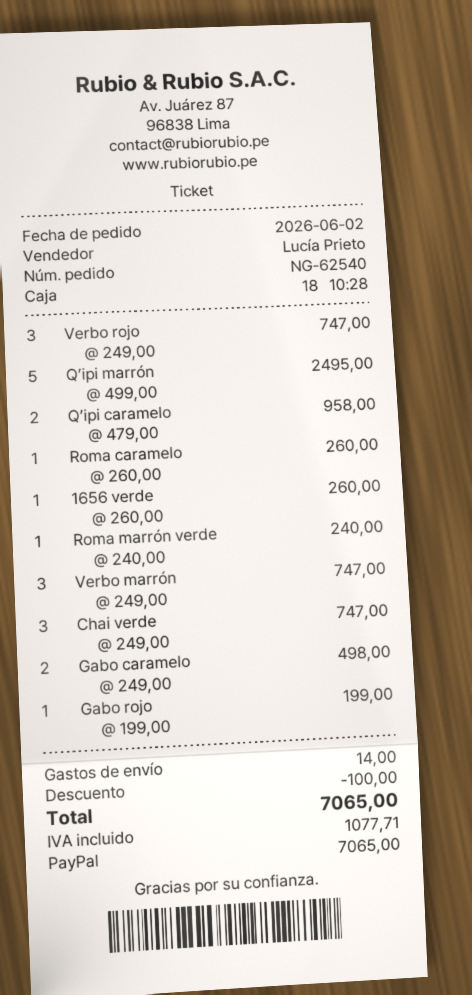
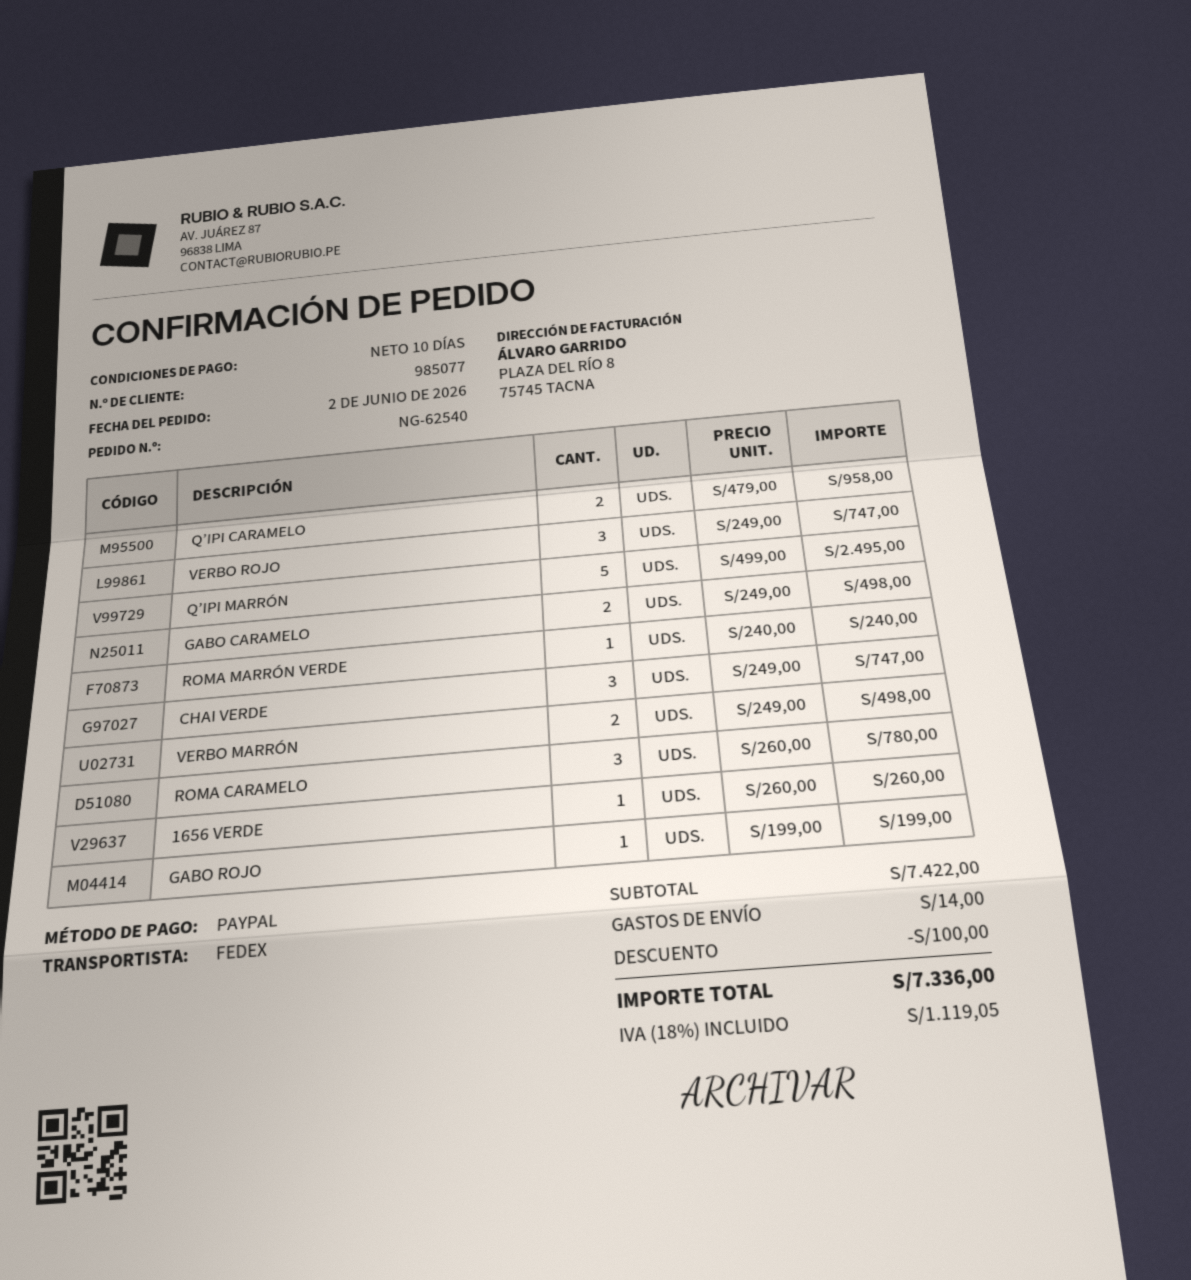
Roma caramelo: 1 x 260.00 = 260.00 -> 3 x 260.00 = 780.00
Verbo marrón: 3 x 249.00 = 747.00 -> 2 x 249.00 = 498.00
tax: 1077.71 -> 1119.05
total: 7065.00 -> 7336.00

